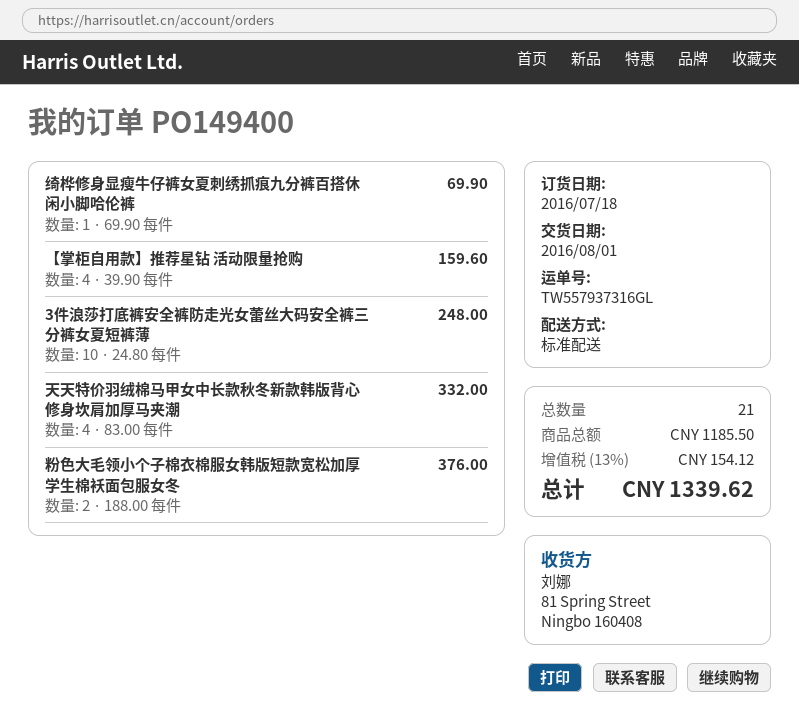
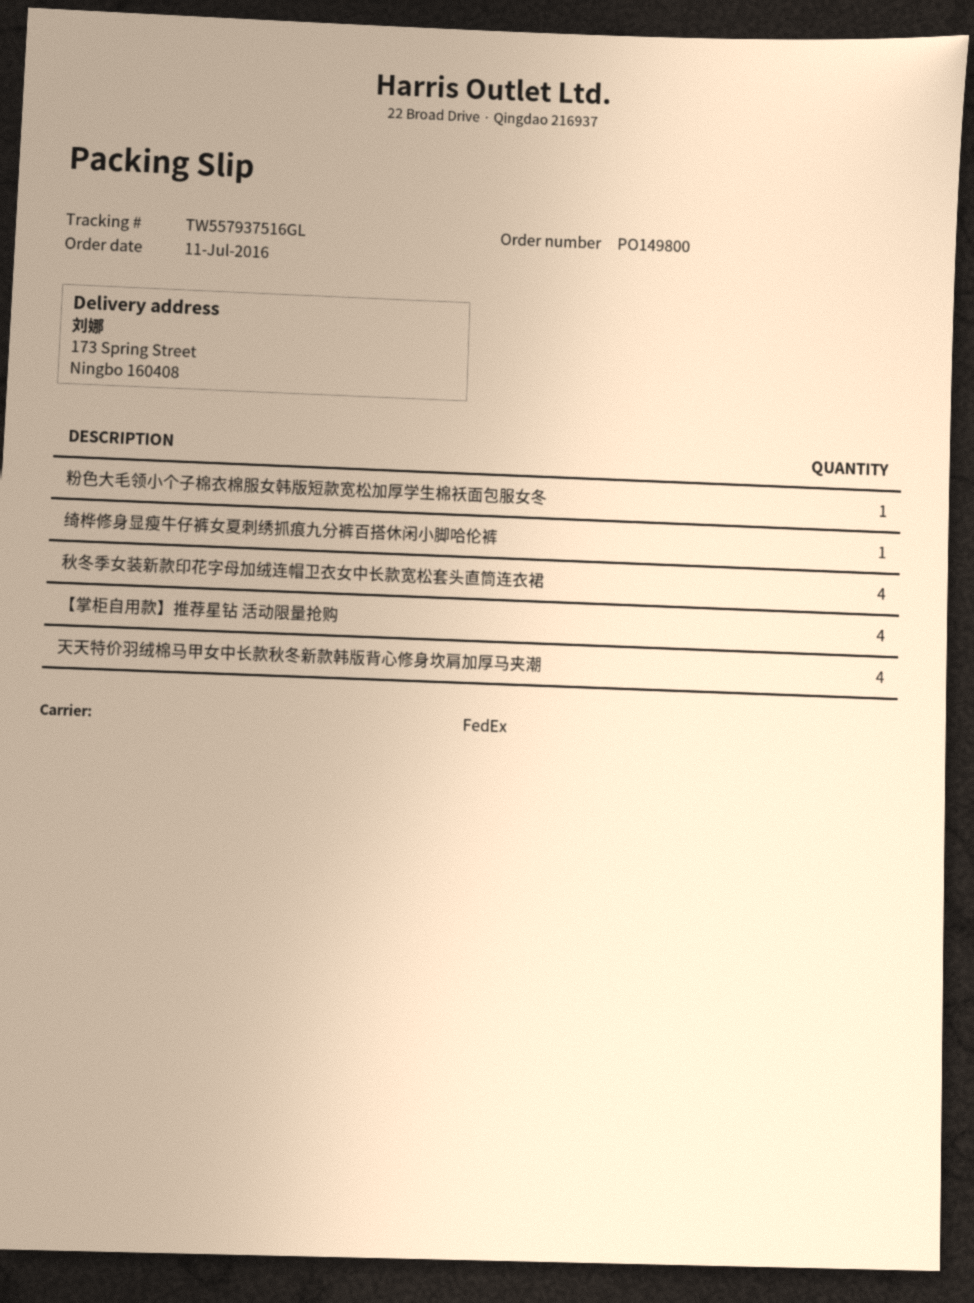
order number: PO149400 -> PO149800
order date: 2016-07-18 -> 2016-07-11
shipping method: standard -> FedEx
tracking number: TW557937316GL -> TW557937516GL
ship to: 81 Spring Street, Ningbo 160408 -> 173 Spring Street, Ningbo 160408
3件浪莎打底裤安全裤防走光女蕾丝大码安全裤三分裤女夏短裤薄: 10 -> none
粉色大毛领小个子棉衣棉服女韩版短款宽松加厚学生棉袄面包服女冬: 2 -> 1
秋冬季女装新款印花字母加绒连帽卫衣女中长款宽松套头直筒连衣裙: none -> 4

